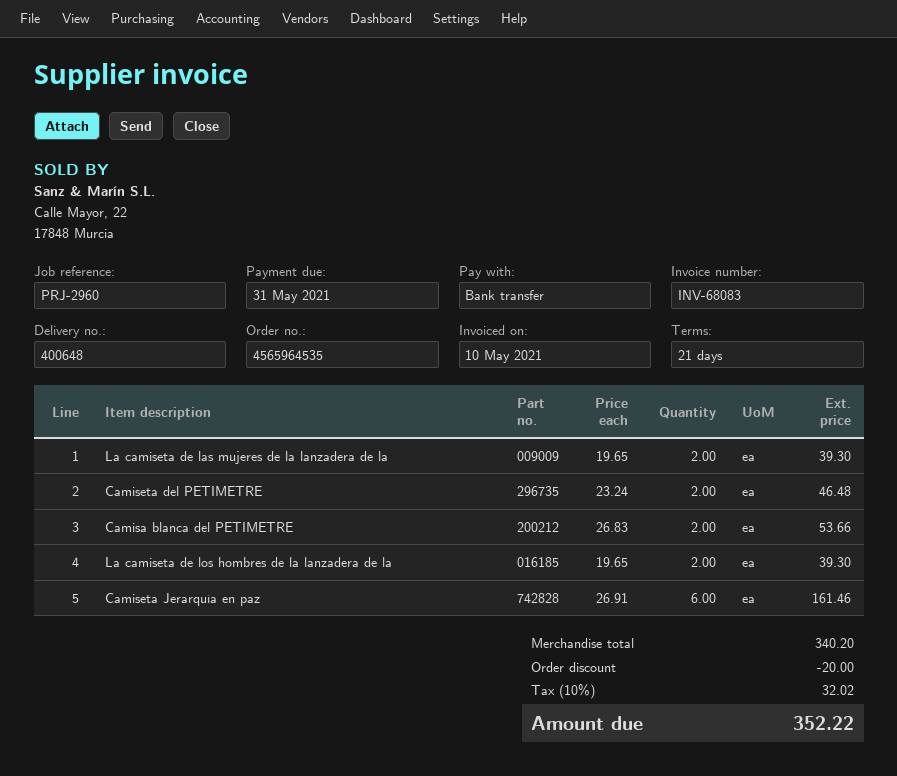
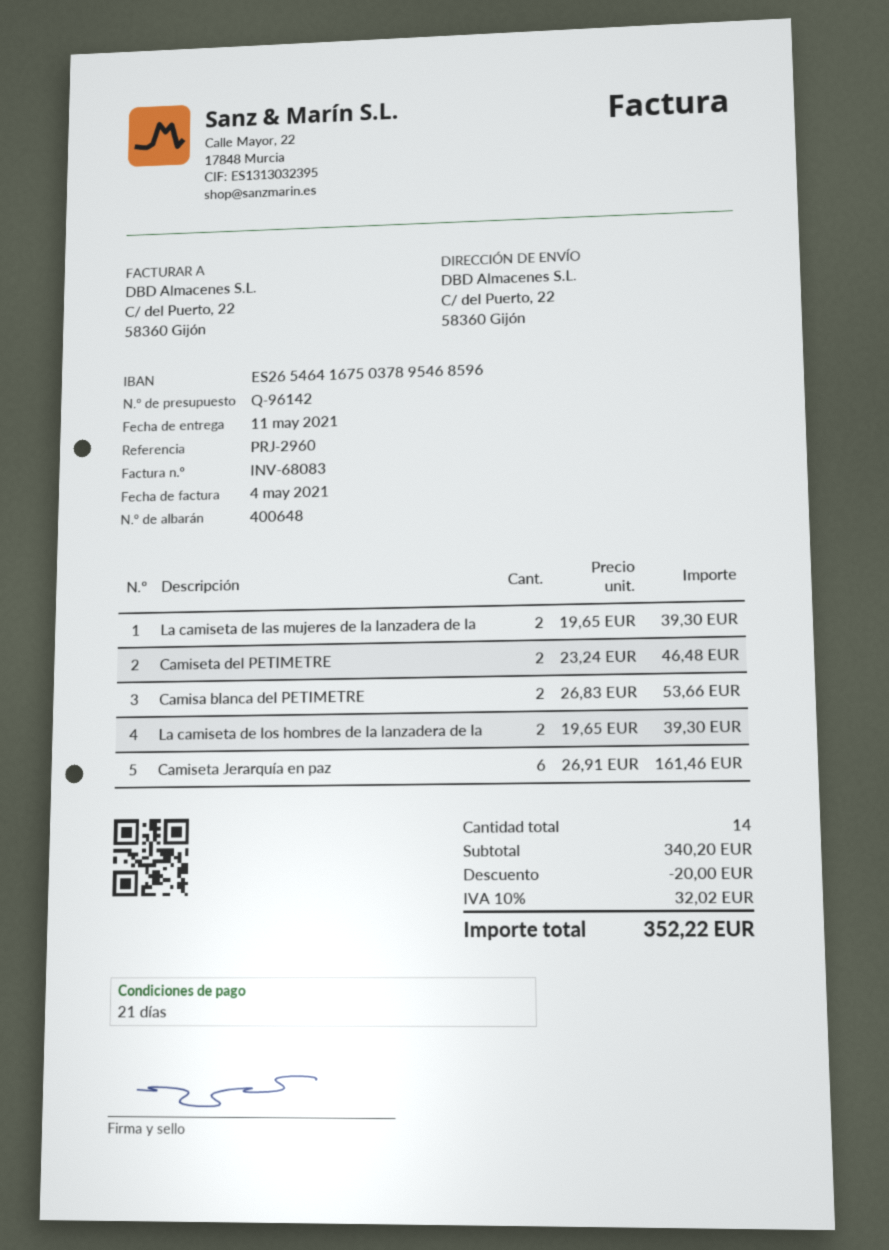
invoice date: 2021-05-10 -> 2021-05-04

